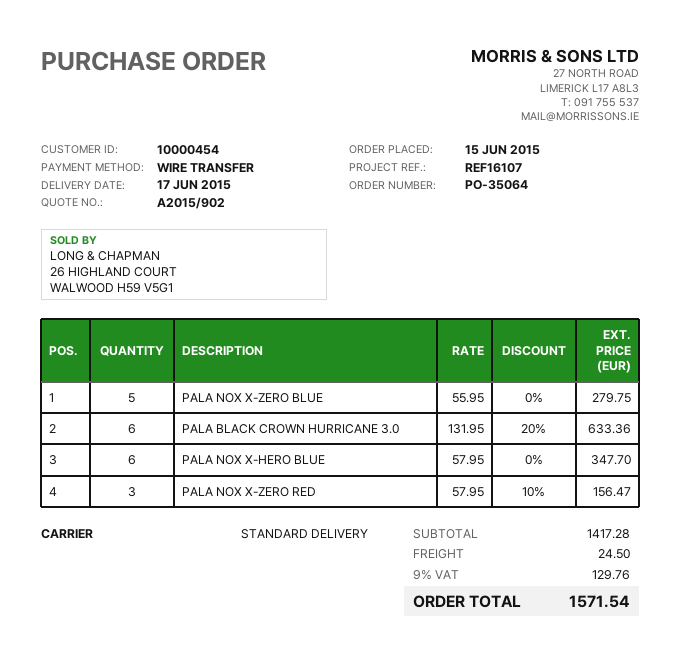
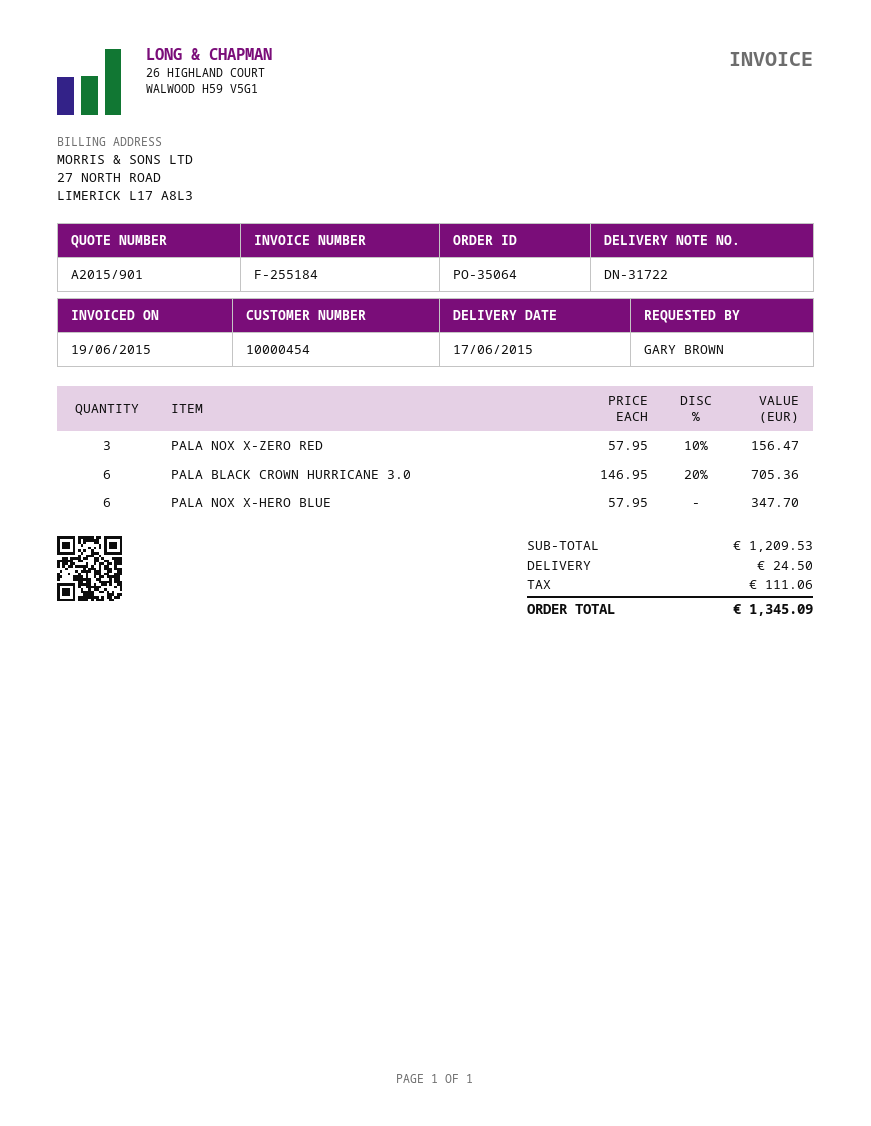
quote number: A2015/902 -> A2015/901
PALA NOX X-ZERO BLUE: 5 x 55.95 = 279.75 -> none
PALA BLACK CROWN HURRICANE 3.0: 6 x 131.95 - 20% = 633.36 -> 6 x 146.95 - 20% = 705.36
subtotal: 1417.28 -> 1209.53
tax: 129.76 -> 111.06
total: 1571.54 -> 1345.09

